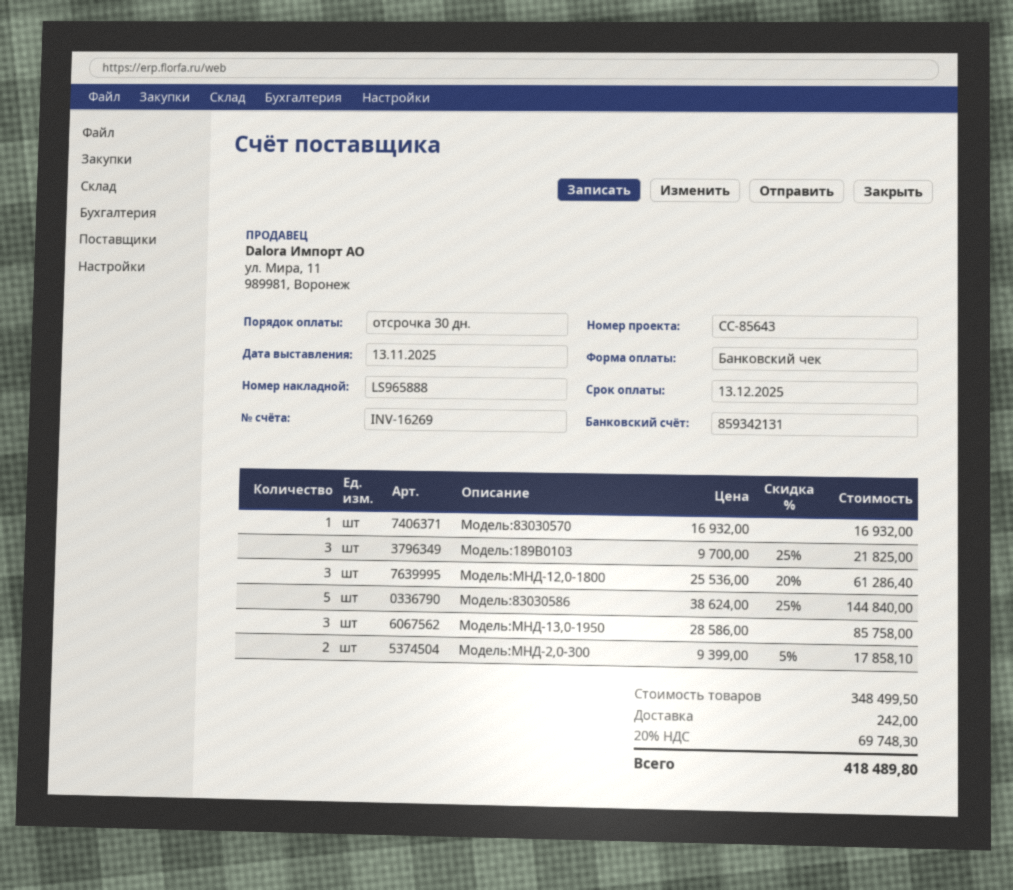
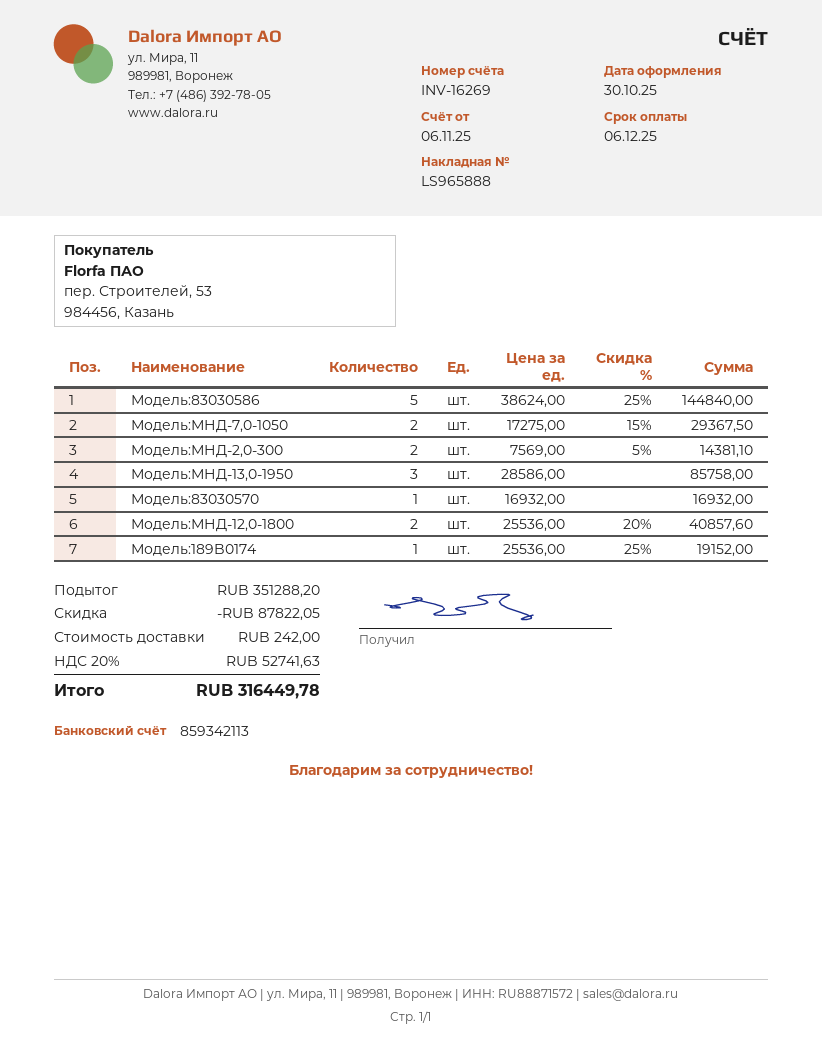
invoice date: 2025-11-13 -> 2025-11-06
due date: 2025-12-13 -> 2025-12-06
bank account: 859342131 -> 859342113
Модель:189B0103: 3 x 9700.00 - 25% = 21825.00 -> none
Модель:МНД-12,0-1800: 3 x 25536.00 - 20% = 61286.40 -> 2 x 25536.00 - 20% = 40857.60
Модель:МНД-2,0-300: 2 x 9399.00 - 5% = 17858.10 -> 2 x 7569.00 - 5% = 14381.10
Модель:МНД-7,0-1050: none -> 2 x 17275.00 - 15% = 29367.50
Модель:189B0174: none -> 1 x 25536.00 - 25% = 19152.00
subtotal: 348499.50 -> 351288.20
discount: none -> 87822.05
tax: 20% = 69748.30 -> 20% = 52741.63
total: 418489.80 -> 316449.78

